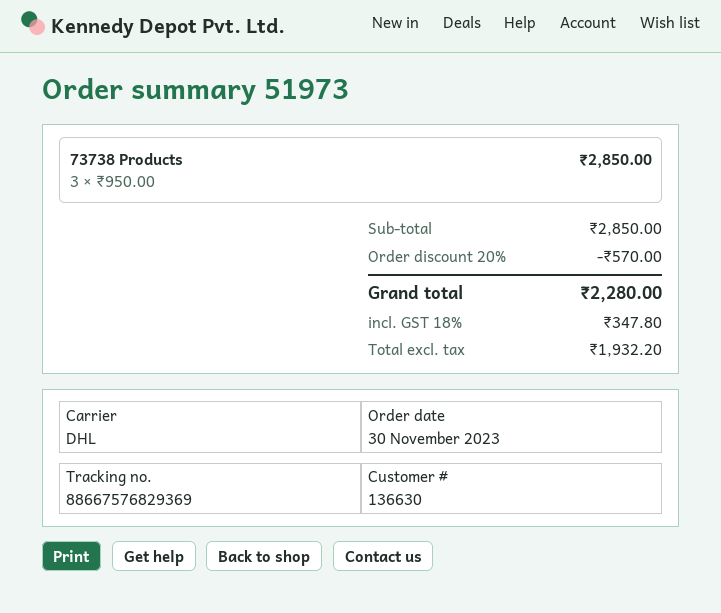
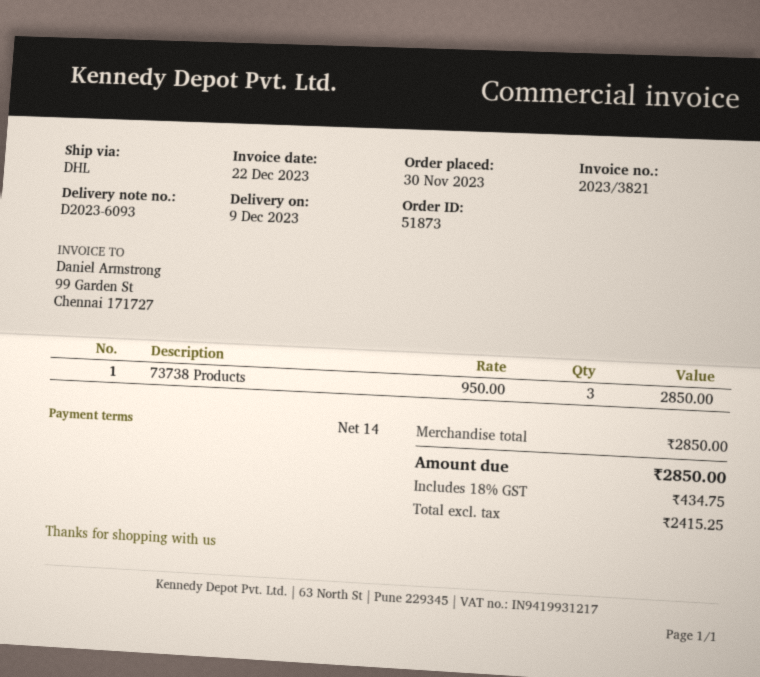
order number: 51973 -> 51873
discount: 20% = 570.00 -> none
net: 1932.20 -> 2415.25
tax: 18% = 347.80 -> 18% = 434.75
total: 2280.00 -> 2850.00

